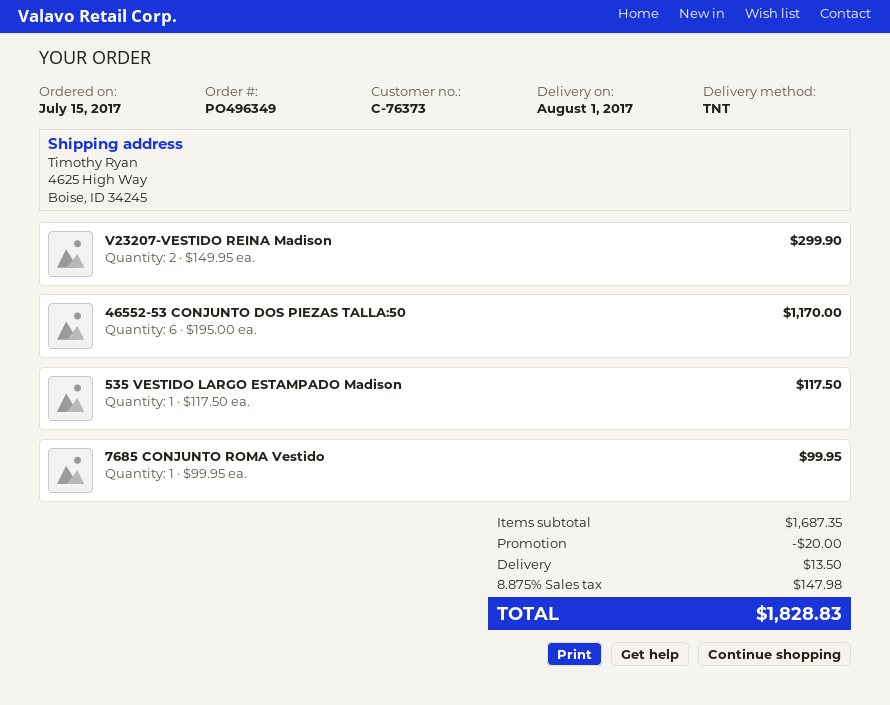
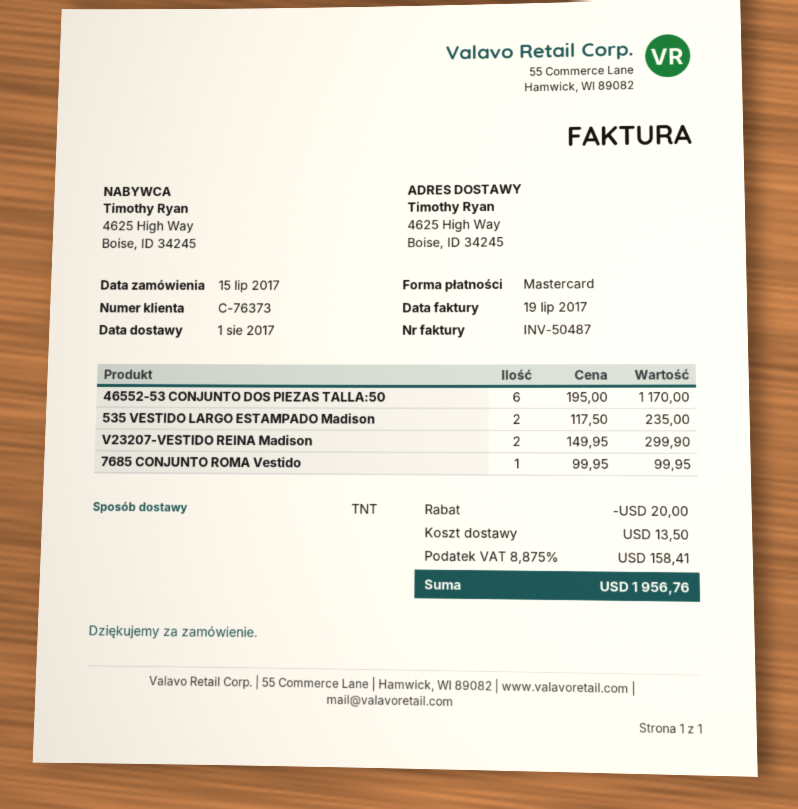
535 VESTIDO LARGO ESTAMPADO Madison: 1 x 117.50 = 117.50 -> 2 x 117.50 = 235.00
tax: 8.875% = 147.98 -> 8.875% = 158.41
total: 1828.83 -> 1956.76

